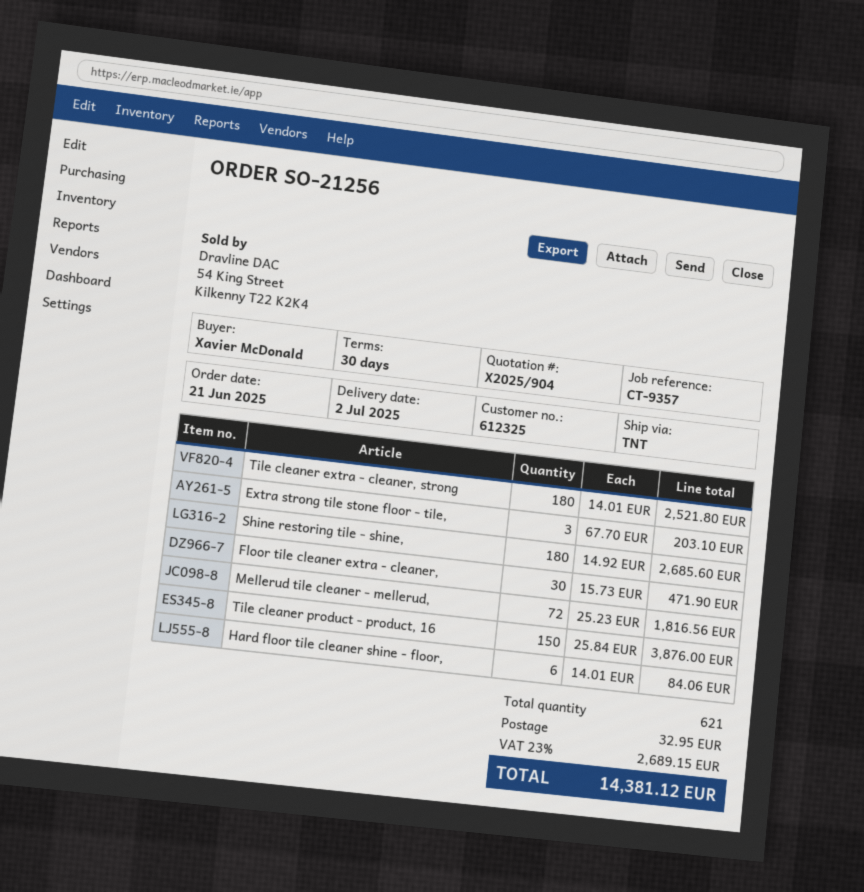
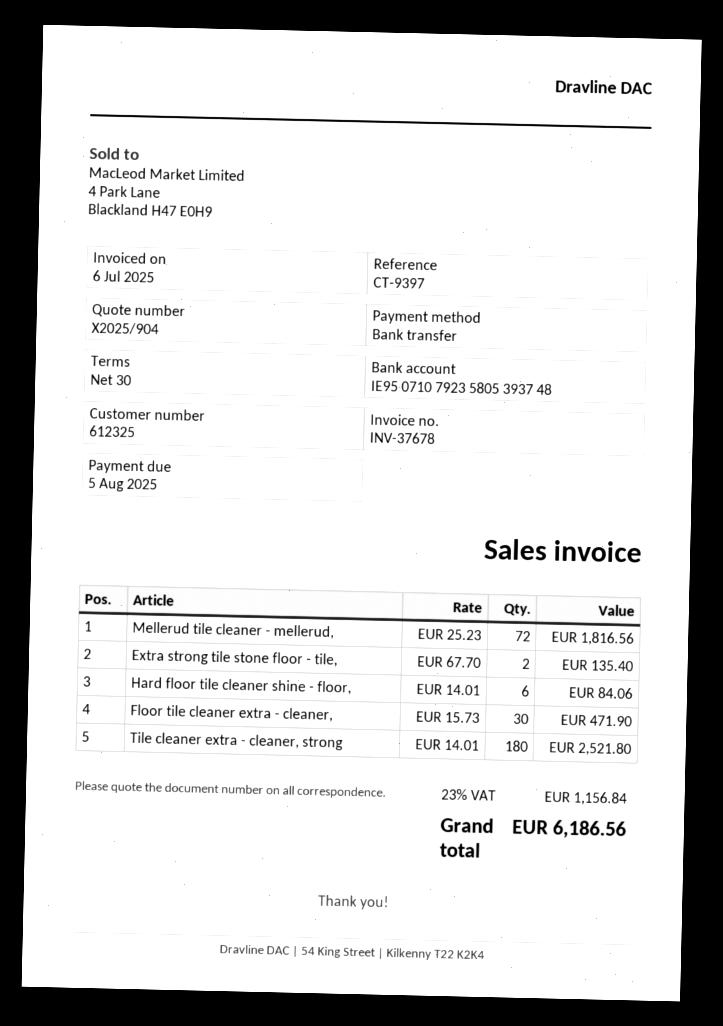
reference: CT-9357 -> CT-9397
Extra strong tile stone floor - tile,: 3 x 67.70 = 203.10 -> 2 x 67.70 = 135.40
Shine restoring tile - shine,: 180 x 14.92 = 2685.60 -> none
Tile cleaner product - product, 16: 150 x 25.84 = 3876.00 -> none
shipping: 32.95 -> none
tax: 23% = 2689.15 -> 23% = 1156.84
total: 14381.12 -> 6186.56

